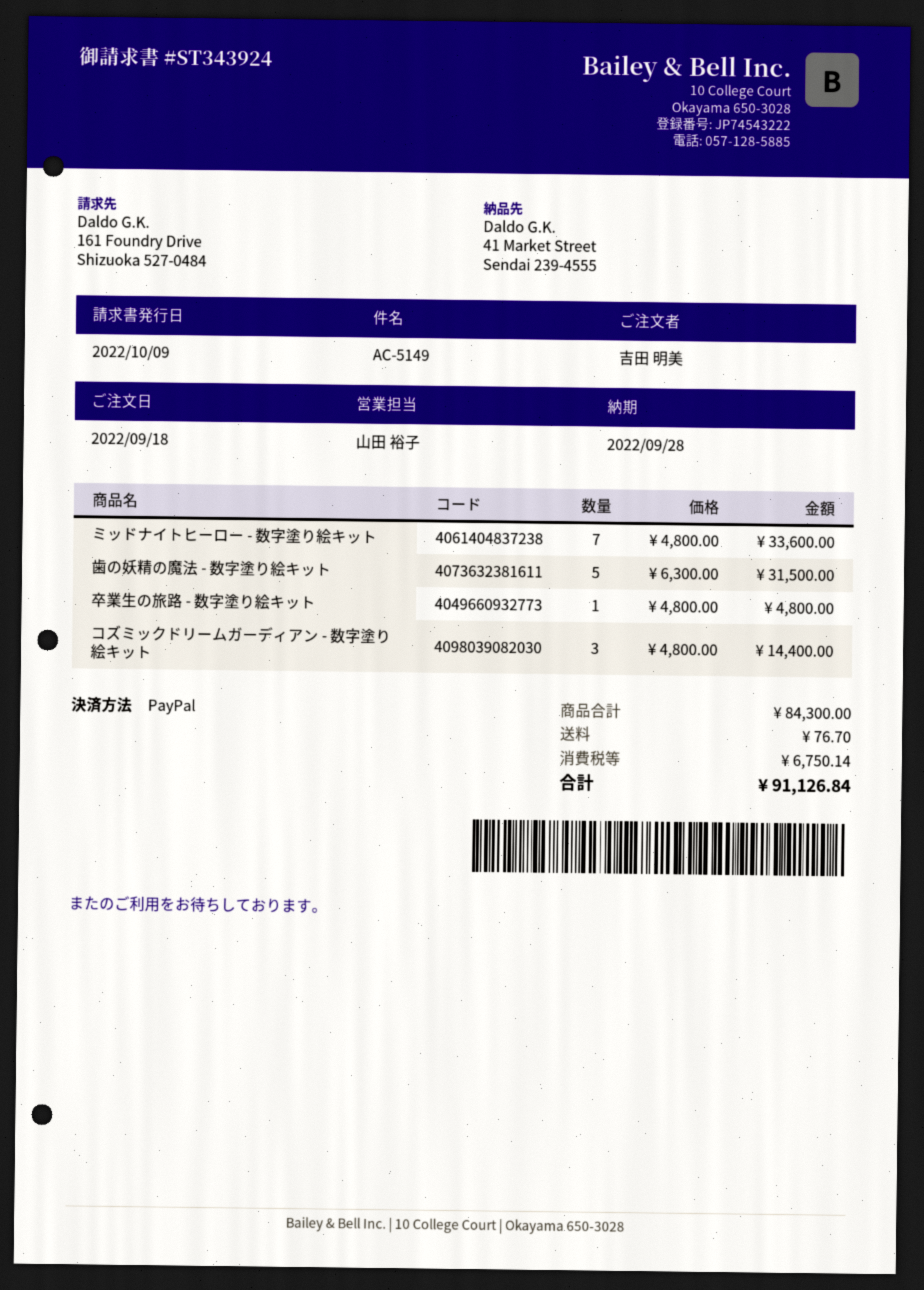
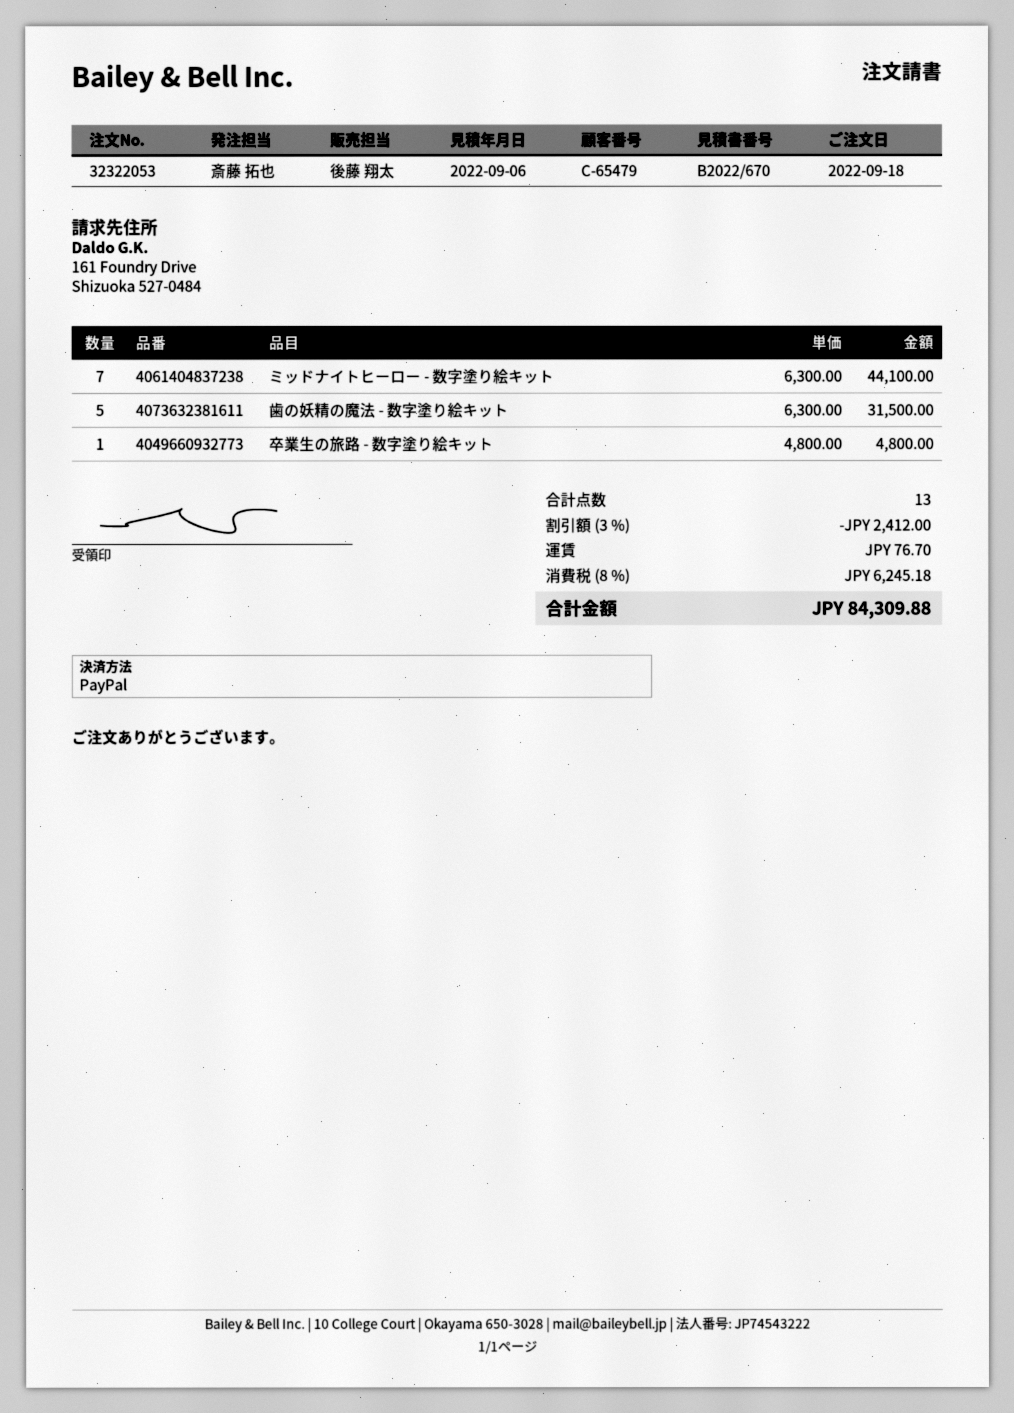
ordered by: 吉田 明美 -> 斎藤 拓也
sales rep: 山田 裕子 -> 後藤 翔太
ミッドナイトヒーロー - 数字塗り絵キット: 7 x 4800.00 = 33600.00 -> 7 x 6300.00 = 44100.00
コズミックドリームガーディアン - 数字塗り絵キット: 3 x 4800.00 = 14400.00 -> none
discount: none -> 3% = 2412.00
tax: 6750.14 -> 6245.18
total: 91126.84 -> 84309.88

